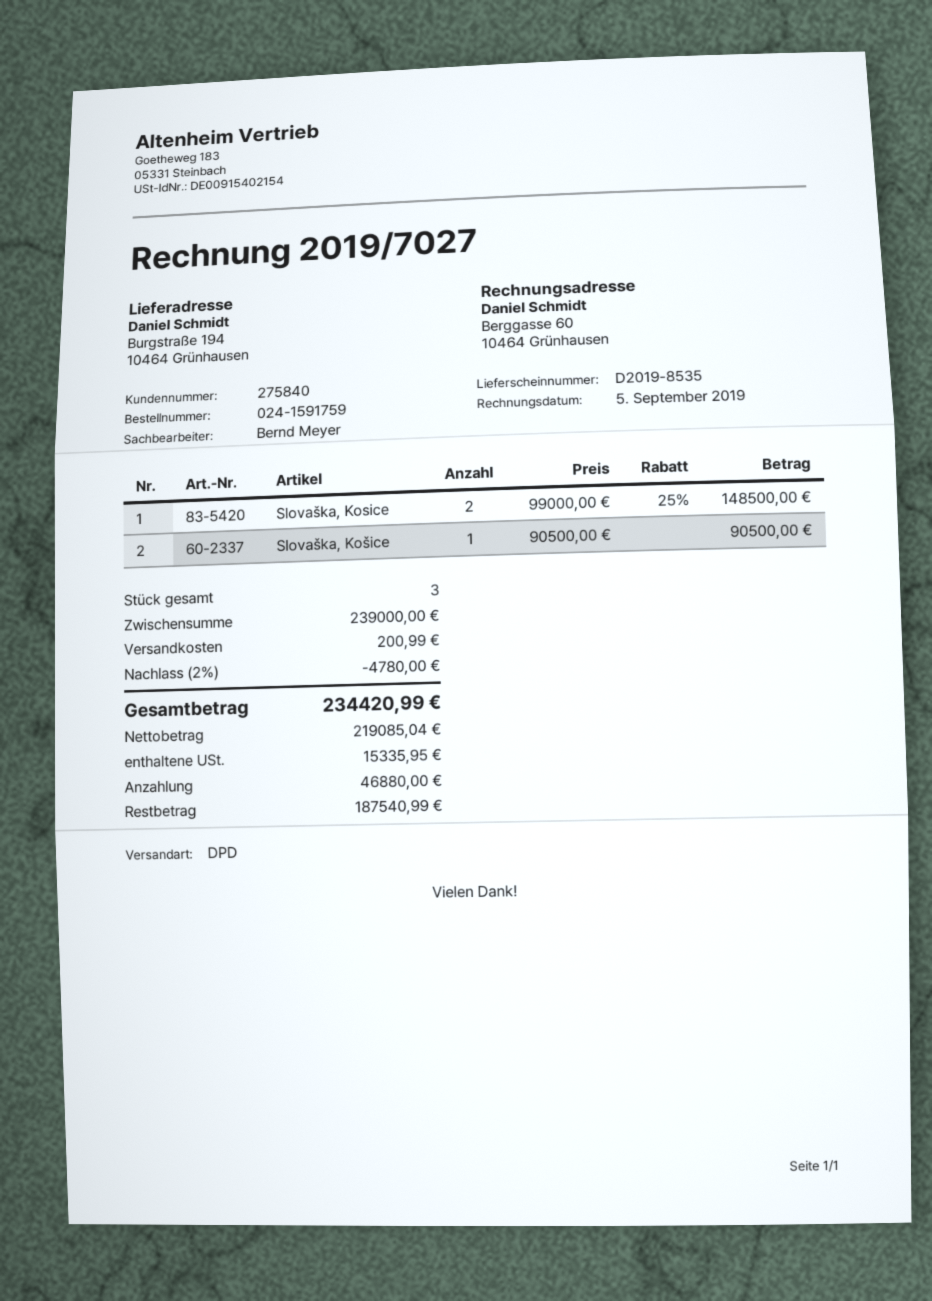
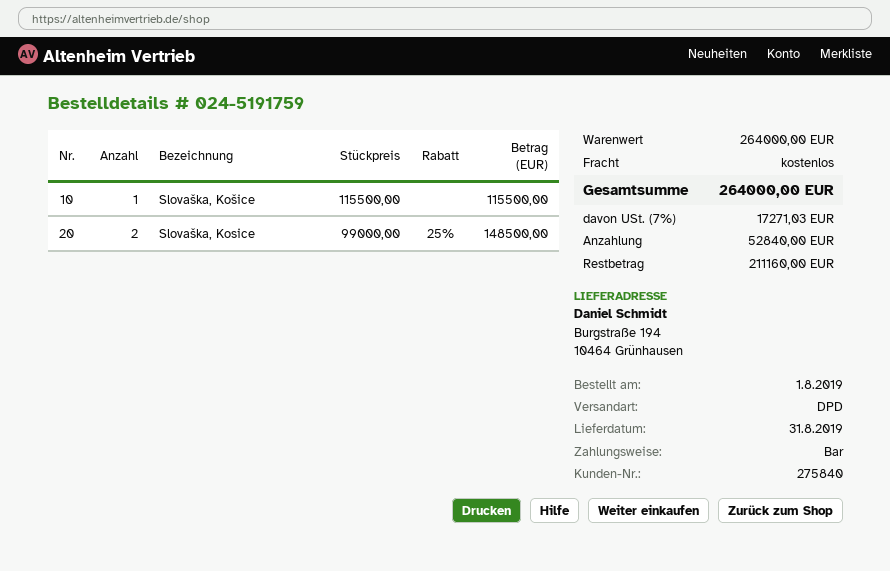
order number: 024-1591759 -> 024-5191759
Slovaška, Košice: 1 x 90500.00 = 90500.00 -> 1 x 115500.00 = 115500.00
subtotal: 239000.00 -> 264000.00
discount: 2% = 4780.00 -> none
shipping: 200.99 -> 0.00
tax: 15335.95 -> 17271.03
total: 234420.99 -> 264000.00
deposit: 46880.00 -> 52840.00
balance: 187540.99 -> 211160.00

